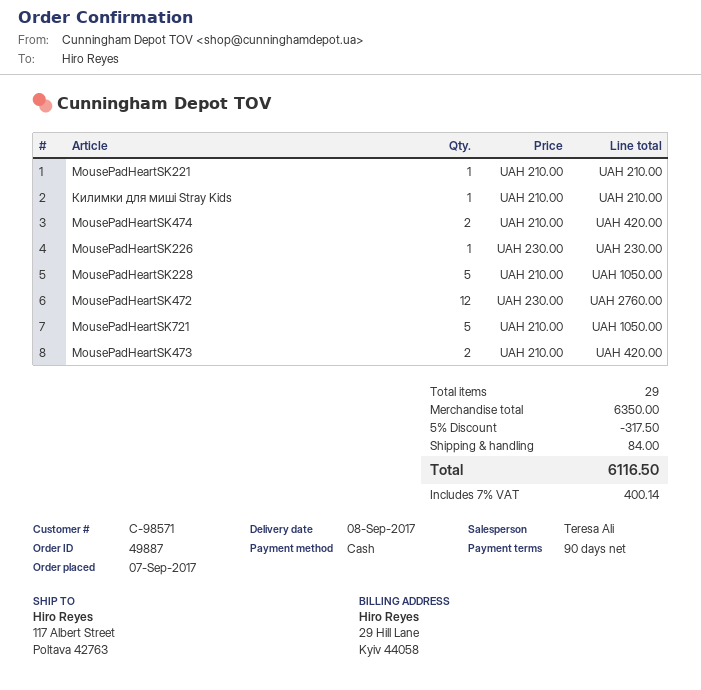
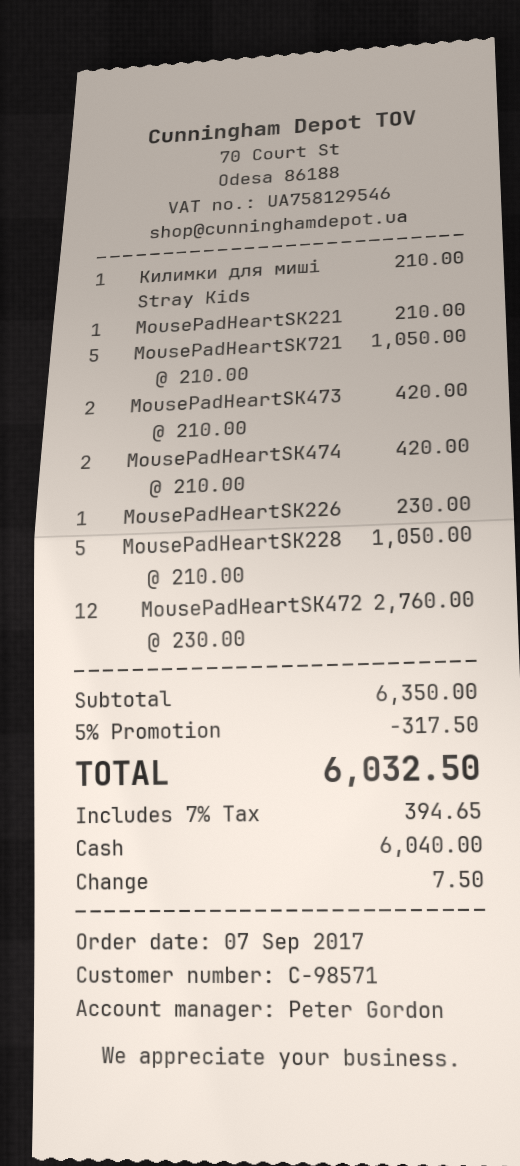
sales rep: Teresa Ali -> Peter Gordon
shipping: 84.00 -> none
tax: 7% = 400.14 -> 7% = 394.65
total: 6116.50 -> 6032.50

